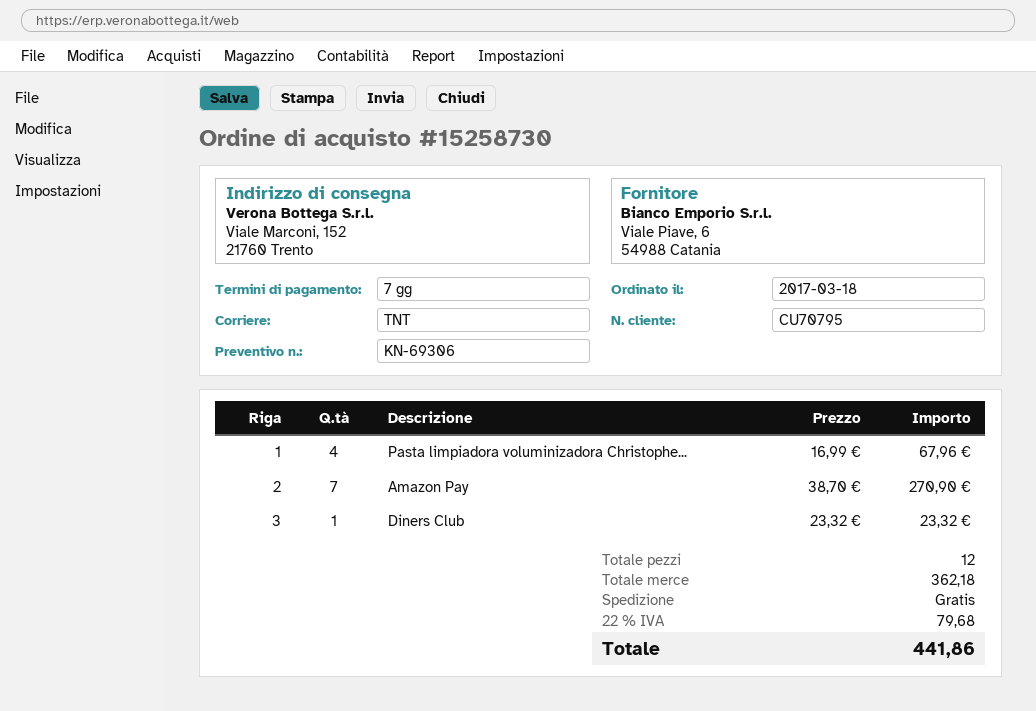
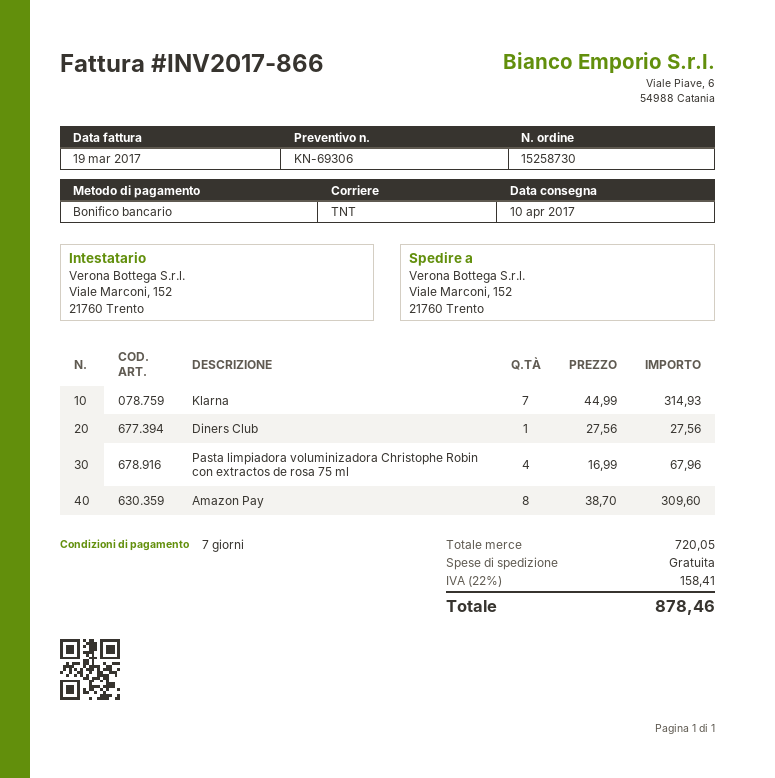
Amazon Pay: 7 x 38.70 = 270.90 -> 8 x 38.70 = 309.60
Diners Club: 1 x 23.32 = 23.32 -> 1 x 27.56 = 27.56
Klarna: none -> 7 x 44.99 = 314.93
subtotal: 362.18 -> 720.05
tax: 22% = 79.68 -> 22% = 158.41
total: 441.86 -> 878.46

